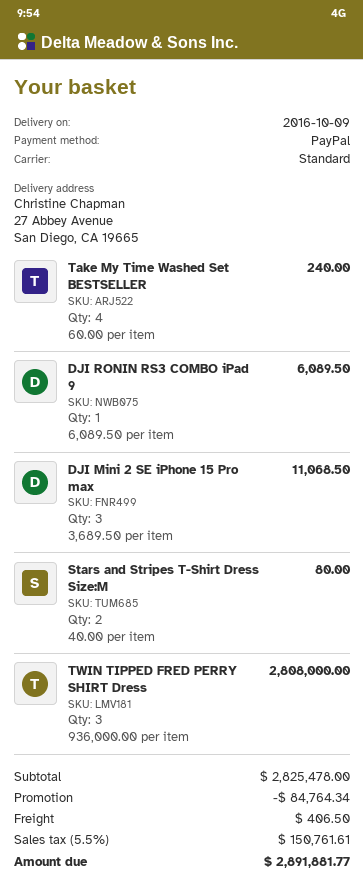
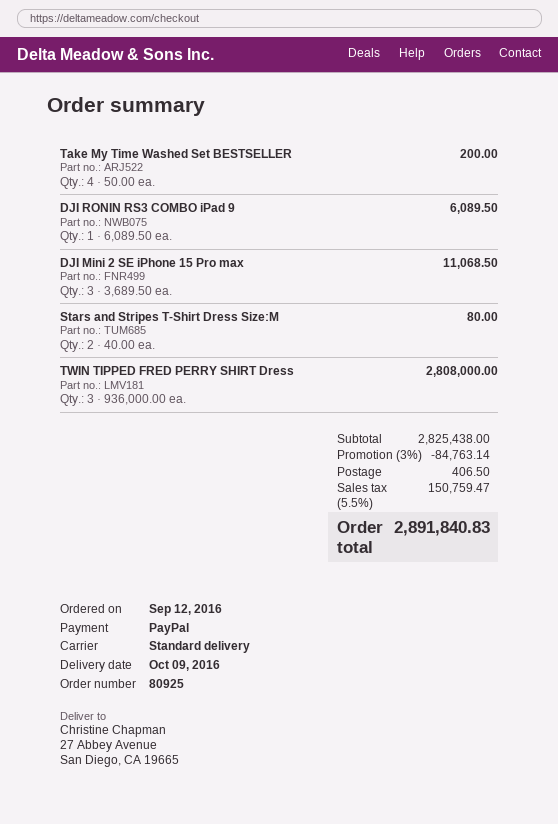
Take My Time Washed Set BESTSELLER: 4 x 60.00 = 240.00 -> 4 x 50.00 = 200.00
subtotal: 2825478.00 -> 2825438.00
discount: 84764.34 -> 84763.14
tax: 5.5% = 150761.61 -> 5.5% = 150759.47
total: 2891881.77 -> 2891840.83

